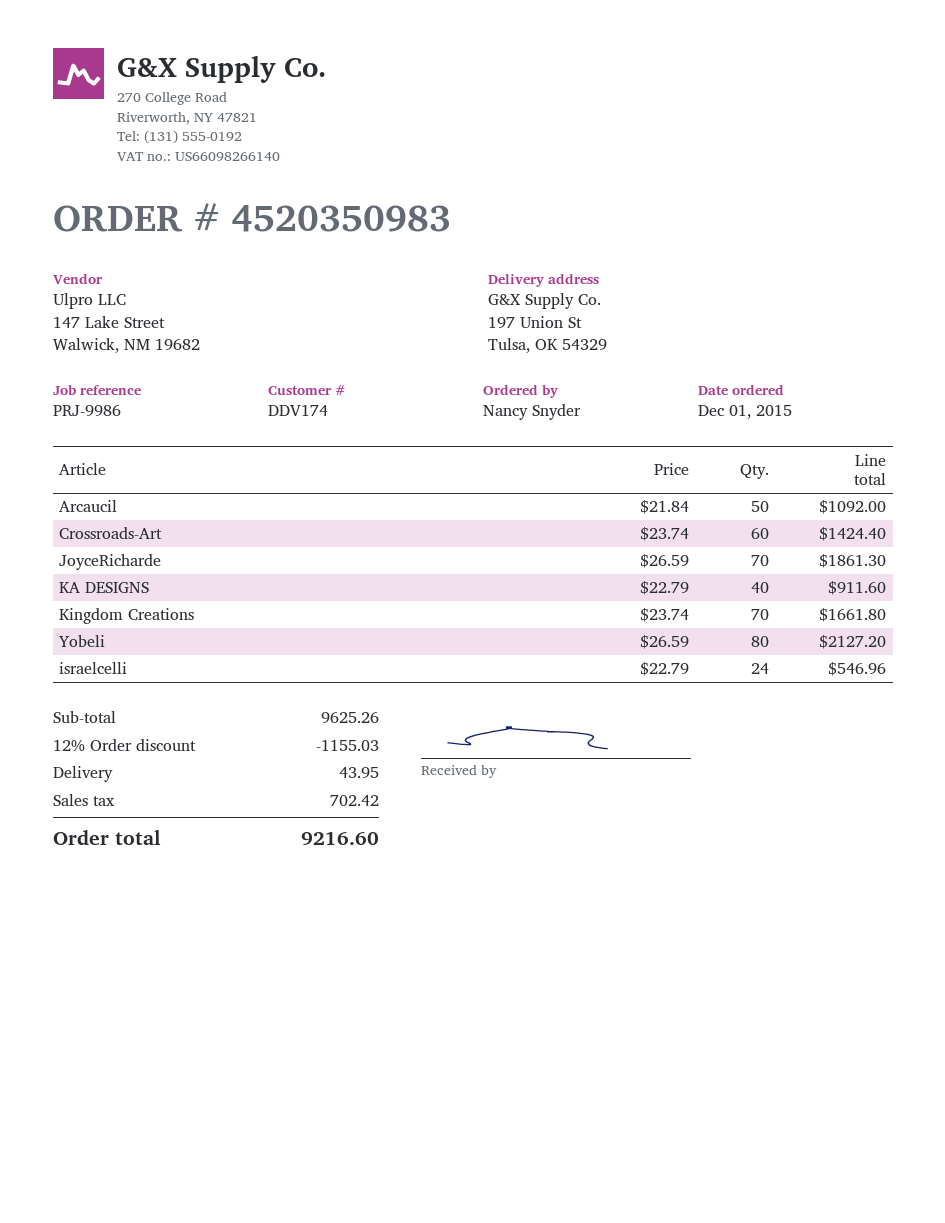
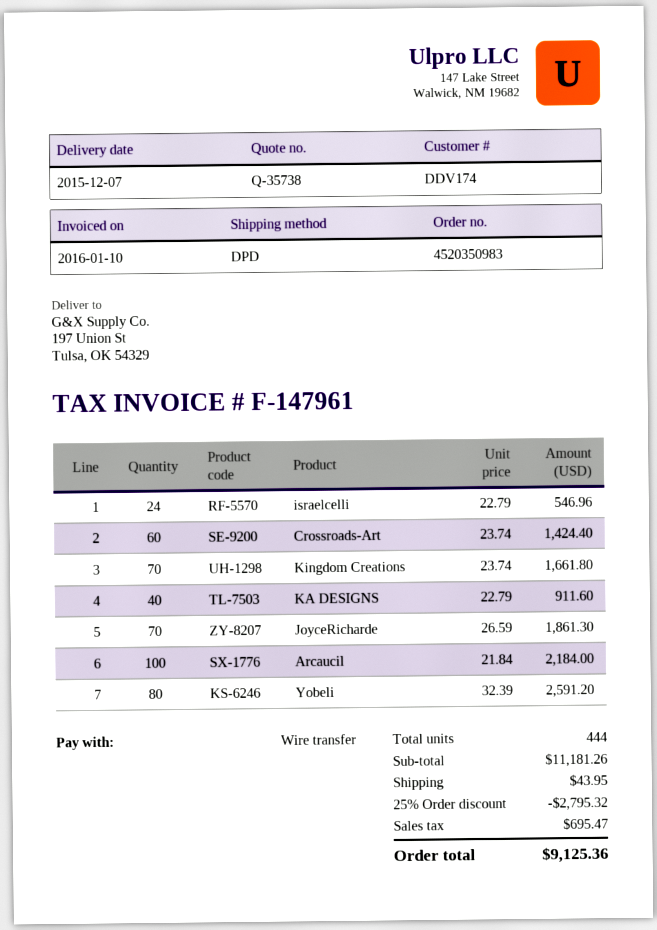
Arcaucil: 50 x 21.84 = 1092.00 -> 100 x 21.84 = 2184.00
Yobeli: 80 x 26.59 = 2127.20 -> 80 x 32.39 = 2591.20
subtotal: 9625.26 -> 11181.26
discount: 12% = 1155.03 -> 25% = 2795.32
tax: 702.42 -> 695.47
total: 9216.60 -> 9125.36

